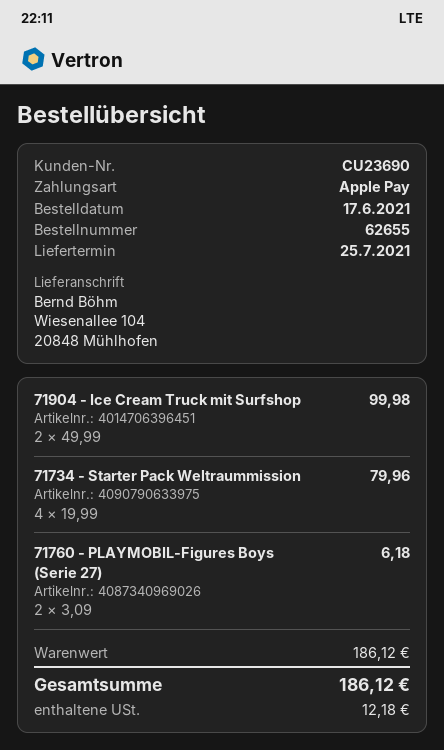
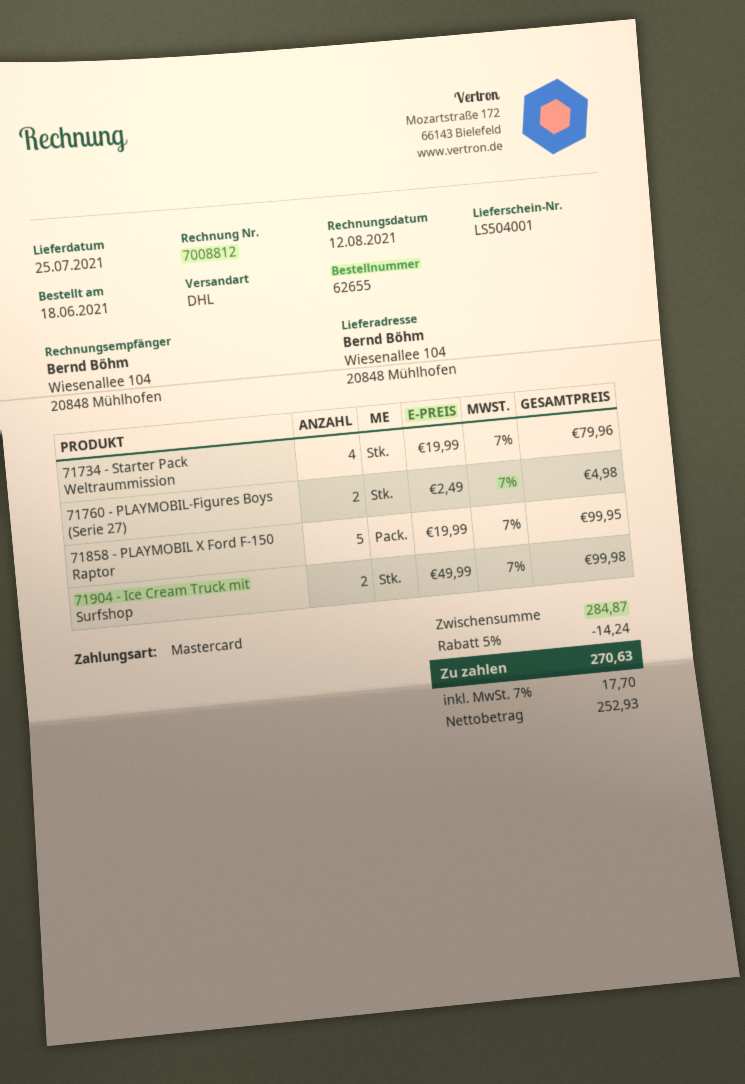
order date: 2021-06-17 -> 2021-06-18
payment method: Apple Pay -> Mastercard
71760 - PLAYMOBIL-Figures Boys (Serie 27): 2 x 3.09 = 6.18 -> 2 x 2.49 = 4.98
71858 - PLAYMOBIL X Ford F-150 Raptor: none -> 5 x 19.99 = 99.95
subtotal: 186.12 -> 284.87
discount: none -> 5% = 14.24
tax: 12.18 -> 17.70
total: 186.12 -> 270.63

